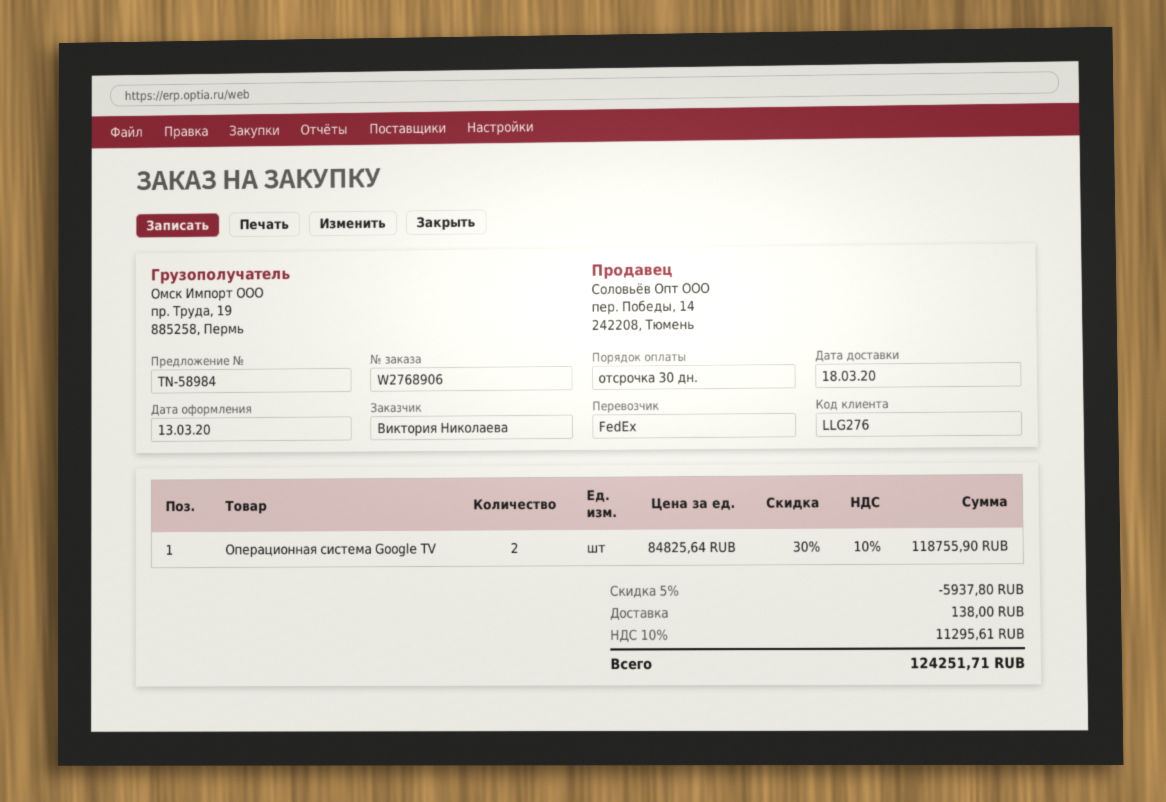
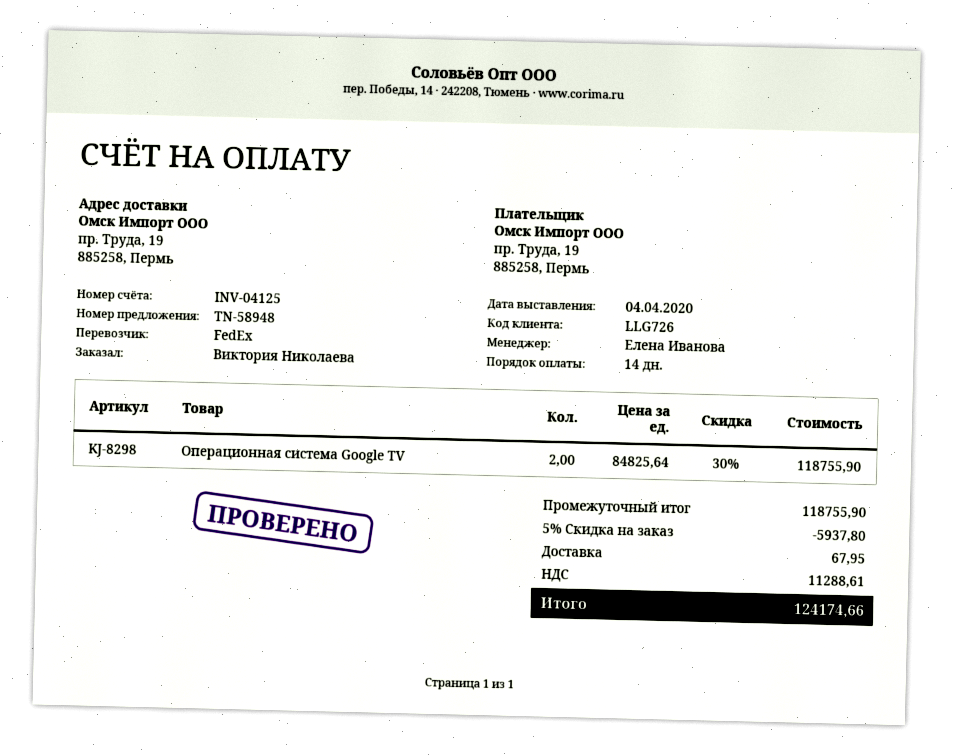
quote number: TN-58984 -> TN-58948
payment terms: 30 days -> 14 days
customer number: LLG276 -> LLG726
shipping: 138.00 -> 67.95
tax: 11295.61 -> 11288.61
total: 124251.71 -> 124174.66

